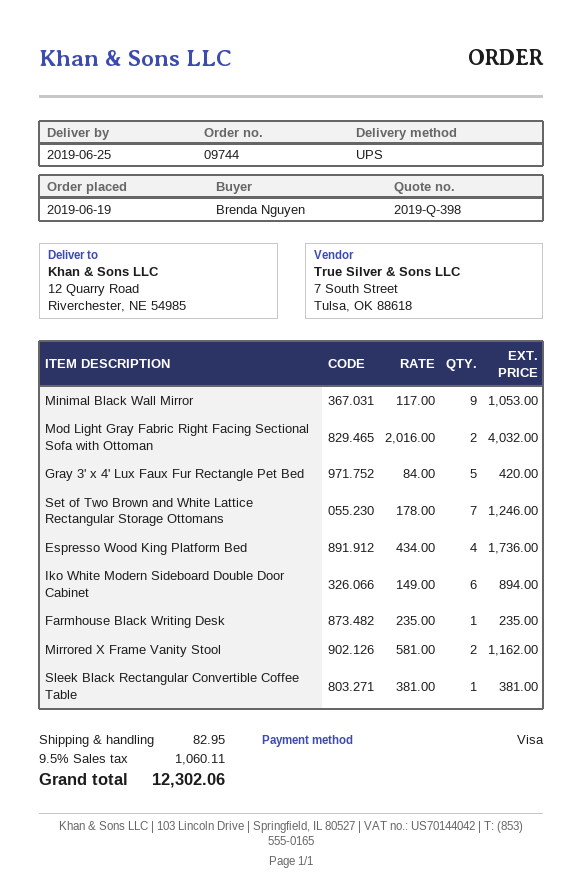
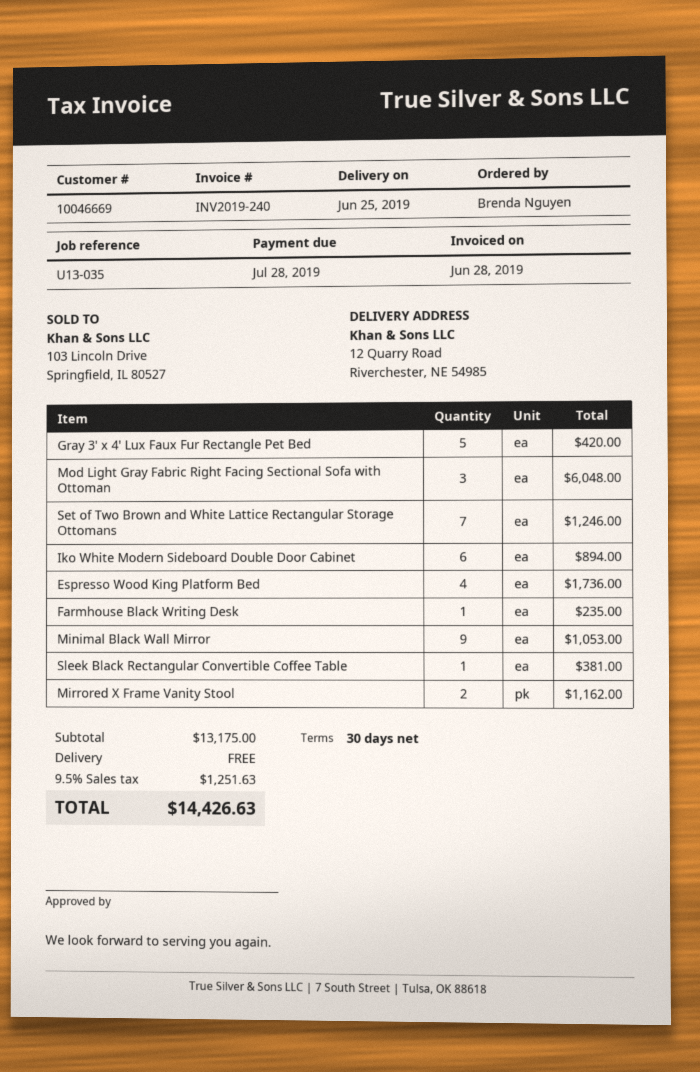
Mod Light Gray Fabric Right Facing Sectional Sofa with Ottoman: 2 for 4032.00 -> 3 for 6048.00
shipping: 82.95 -> 0.00
tax: 9.5% = 1060.11 -> 9.5% = 1251.63
total: 12302.06 -> 14426.63

